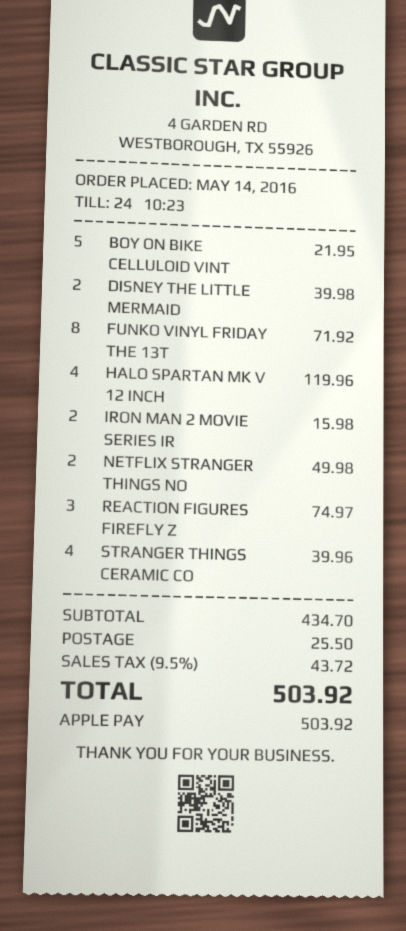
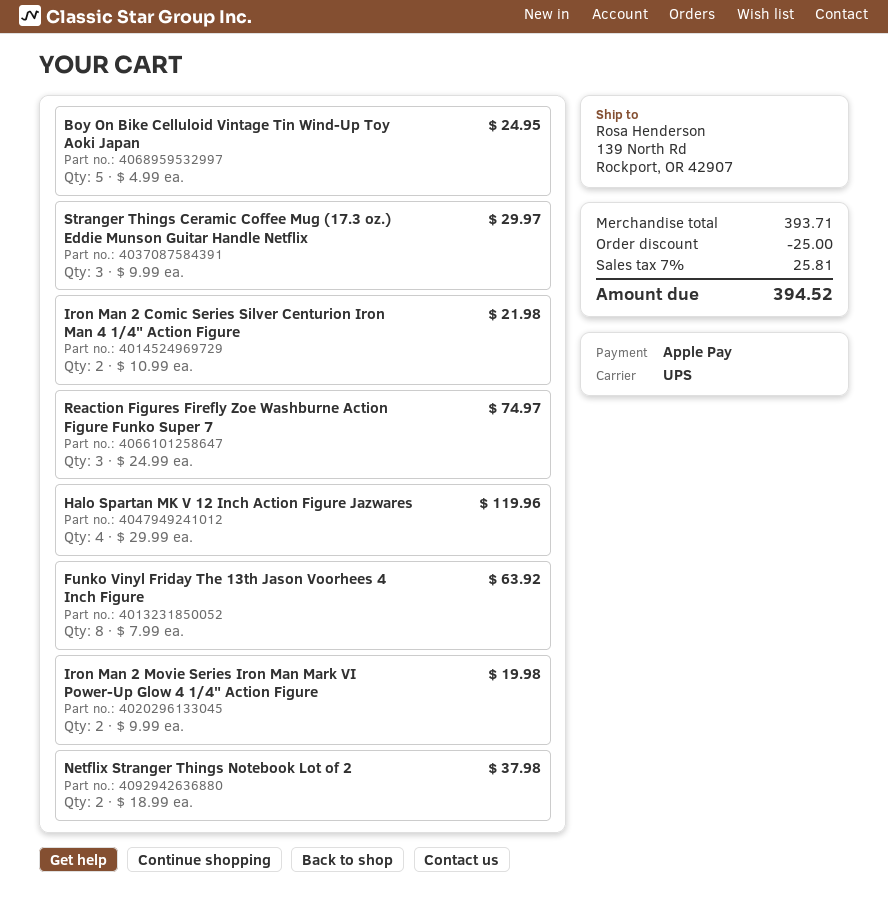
BOY ON BIKE CELLULOID VINT: 5 for 21.95 -> 5 for 24.95
DISNEY THE LITTLE MERMAID: 2 for 39.98 -> none
FUNKO VINYL FRIDAY THE 13T: 8 for 71.92 -> 8 for 63.92
IRON MAN 2 MOVIE SERIES IR: 2 for 15.98 -> 2 for 19.98
NETFLIX STRANGER THINGS NO: 2 for 49.98 -> 2 for 37.98
STRANGER THINGS CERAMIC CO: 4 for 39.96 -> 3 for 29.97
Iron Man 2 Comic Series Silver Centurion Iron Man 4 1/4" Action Figure: none -> 2 for 21.98
subtotal: 434.70 -> 393.71
discount: none -> 25.00
shipping: 25.50 -> none
tax: 9.5% = 43.72 -> 7% = 25.81
total: 503.92 -> 394.52

